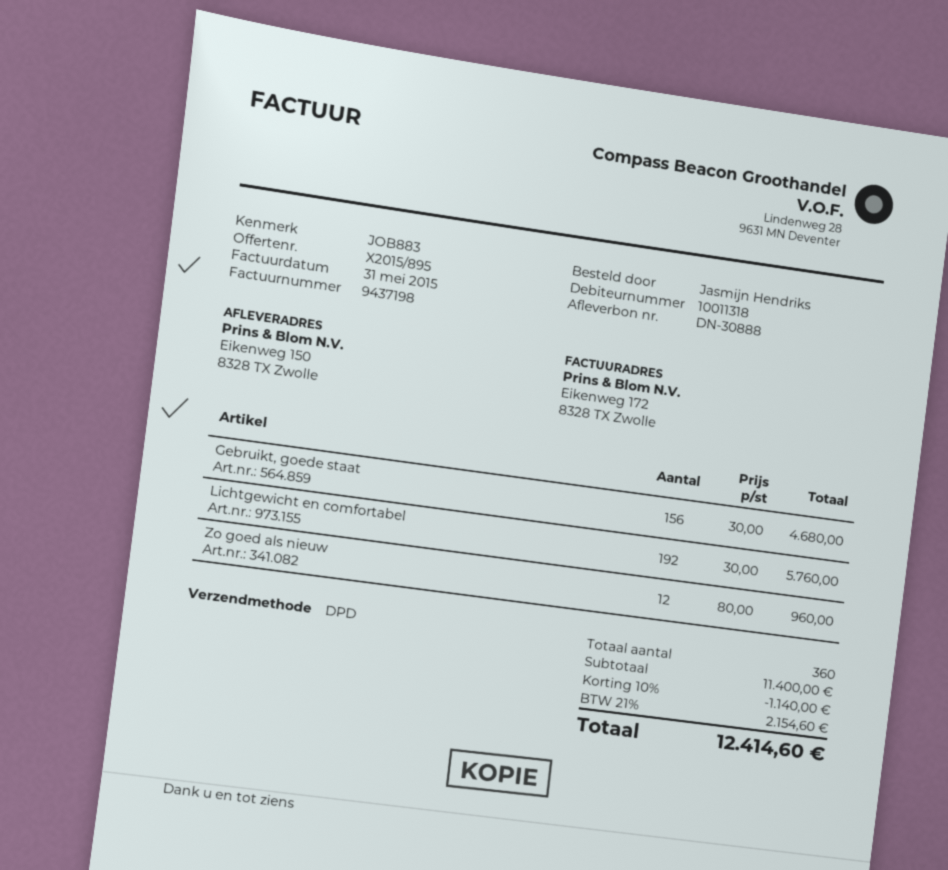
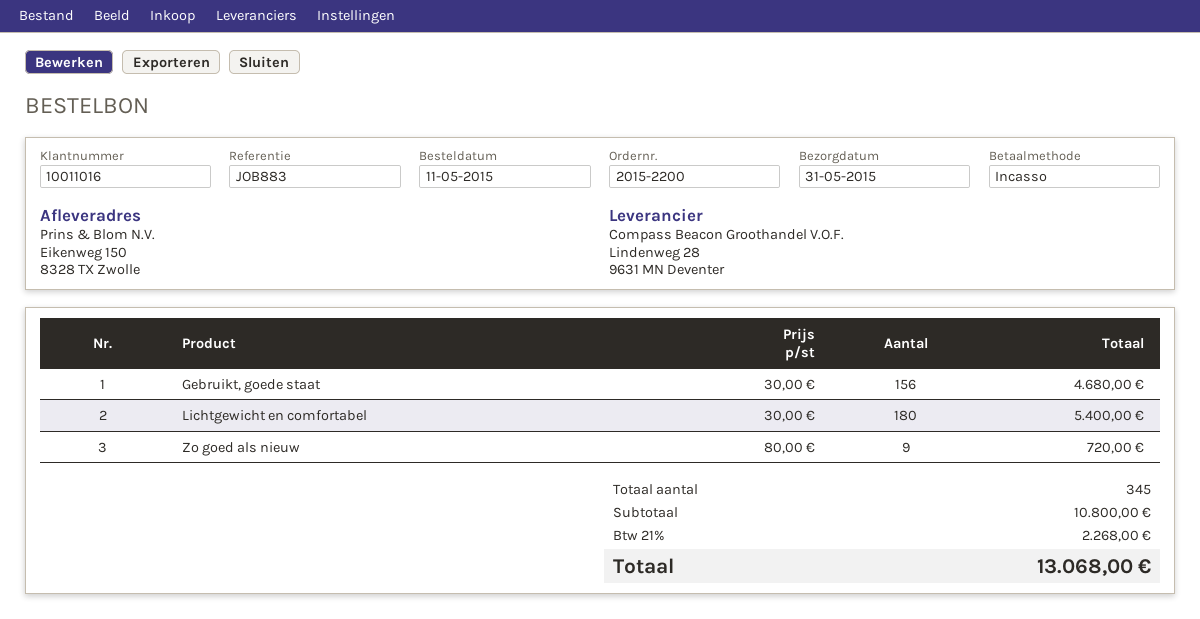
customer number: 10011318 -> 10011016
Lichtgewicht en comfortabel: 192 x 30.00 = 5760.00 -> 180 x 30.00 = 5400.00
Zo goed als nieuw: 12 x 80.00 = 960.00 -> 9 x 80.00 = 720.00
total quantity: 360 -> 345
subtotal: 11400.00 -> 10800.00
discount: 10% = 1140.00 -> none
tax: 21% = 2154.60 -> 21% = 2268.00
total: 12414.60 -> 13068.00

